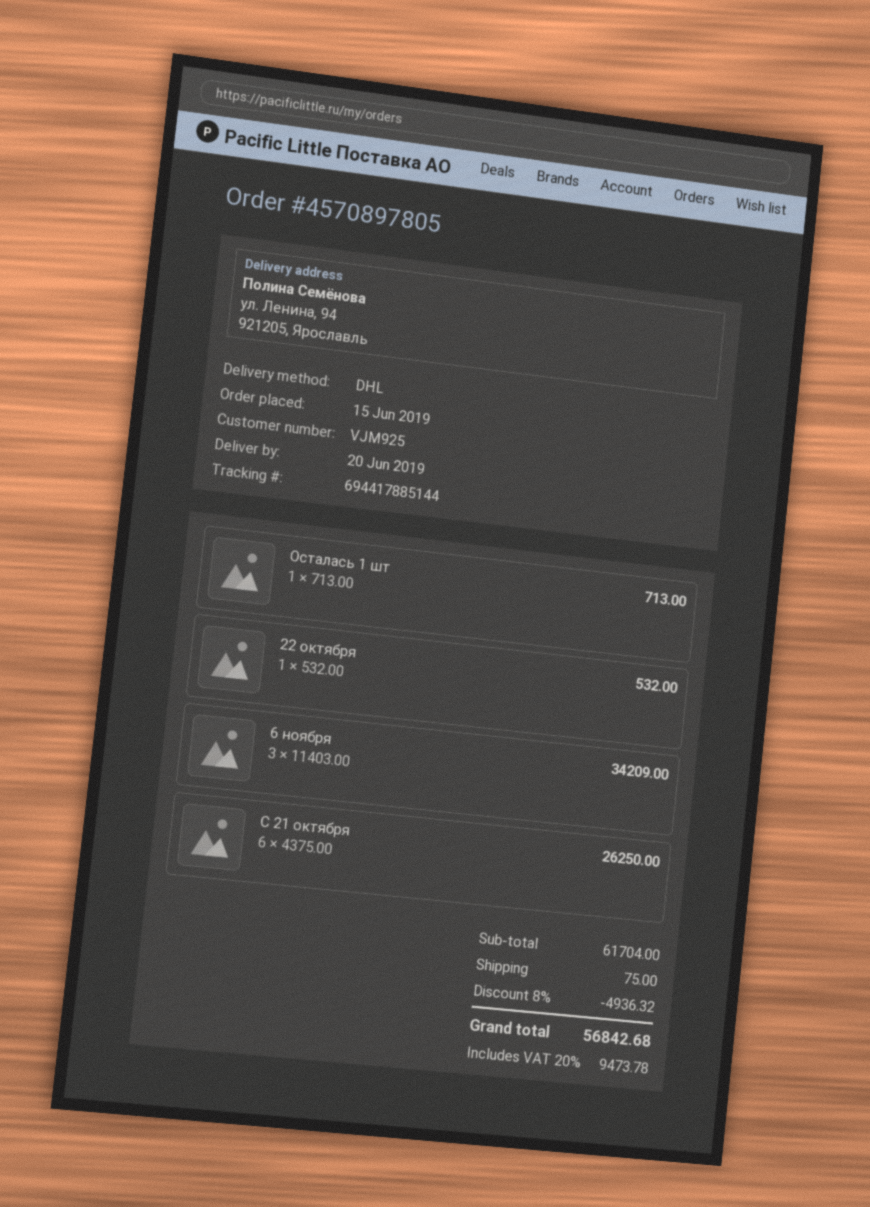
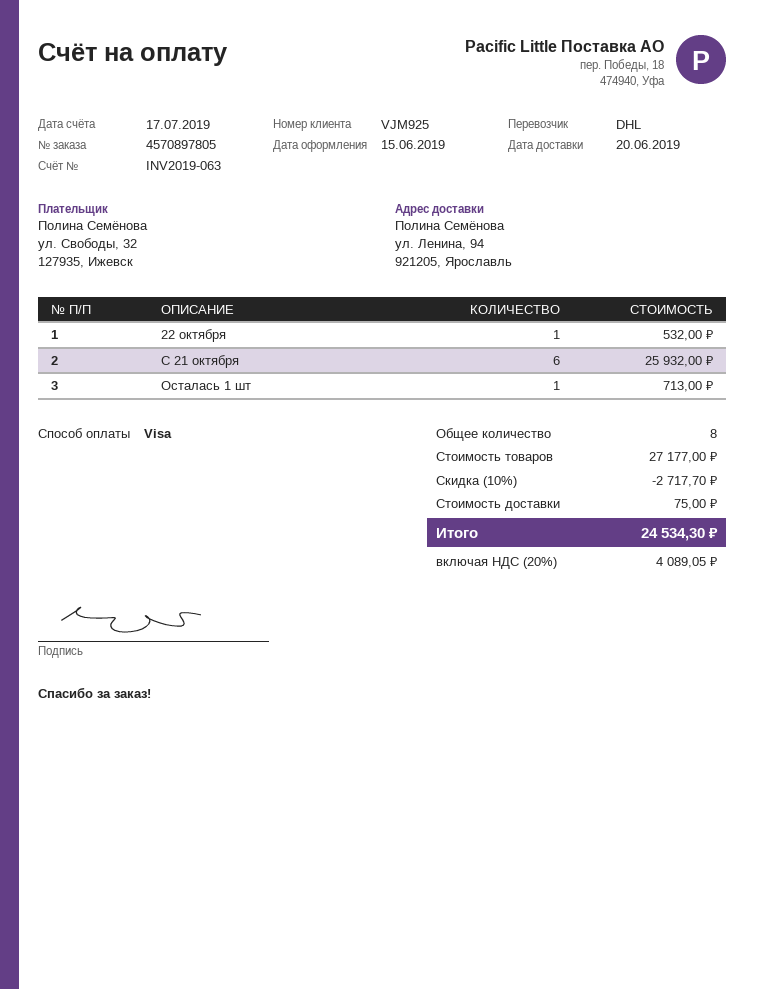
6 ноября: 3 for 34209.00 -> none
С 21 октября: 6 for 26250.00 -> 6 for 25932.00
subtotal: 61704.00 -> 27177.00
discount: 8% = 4936.32 -> 10% = 2717.70
tax: 20% = 9473.78 -> 20% = 4089.05
total: 56842.68 -> 24534.30

